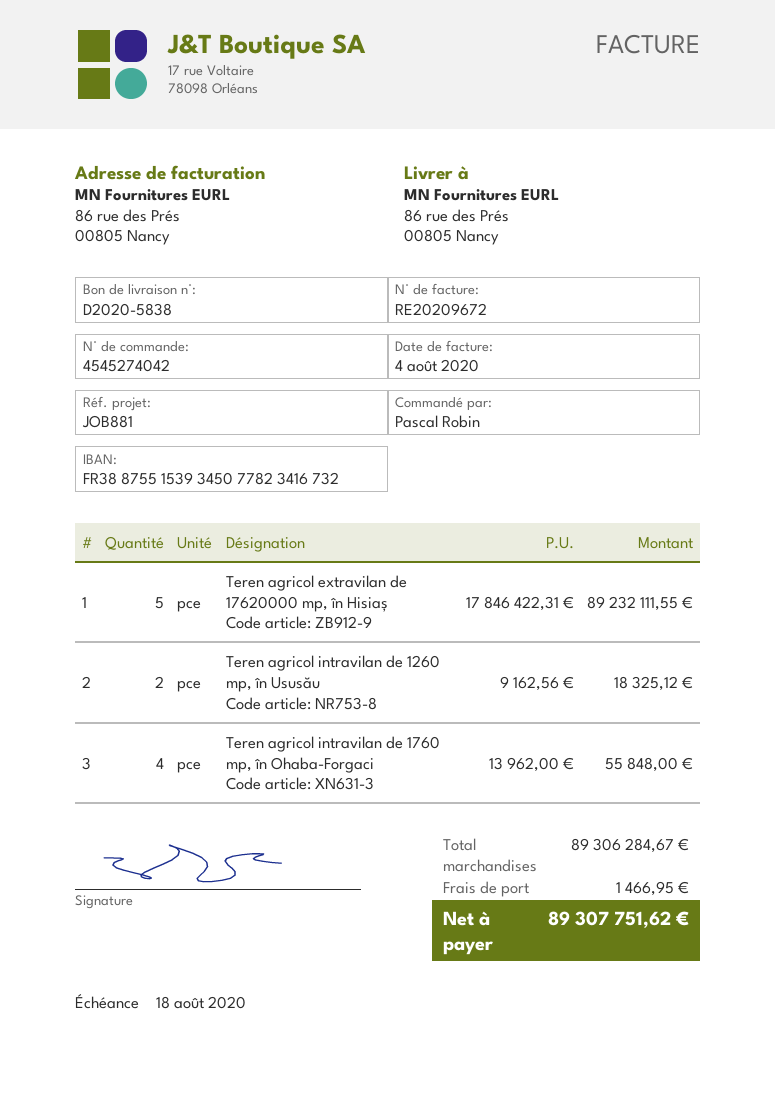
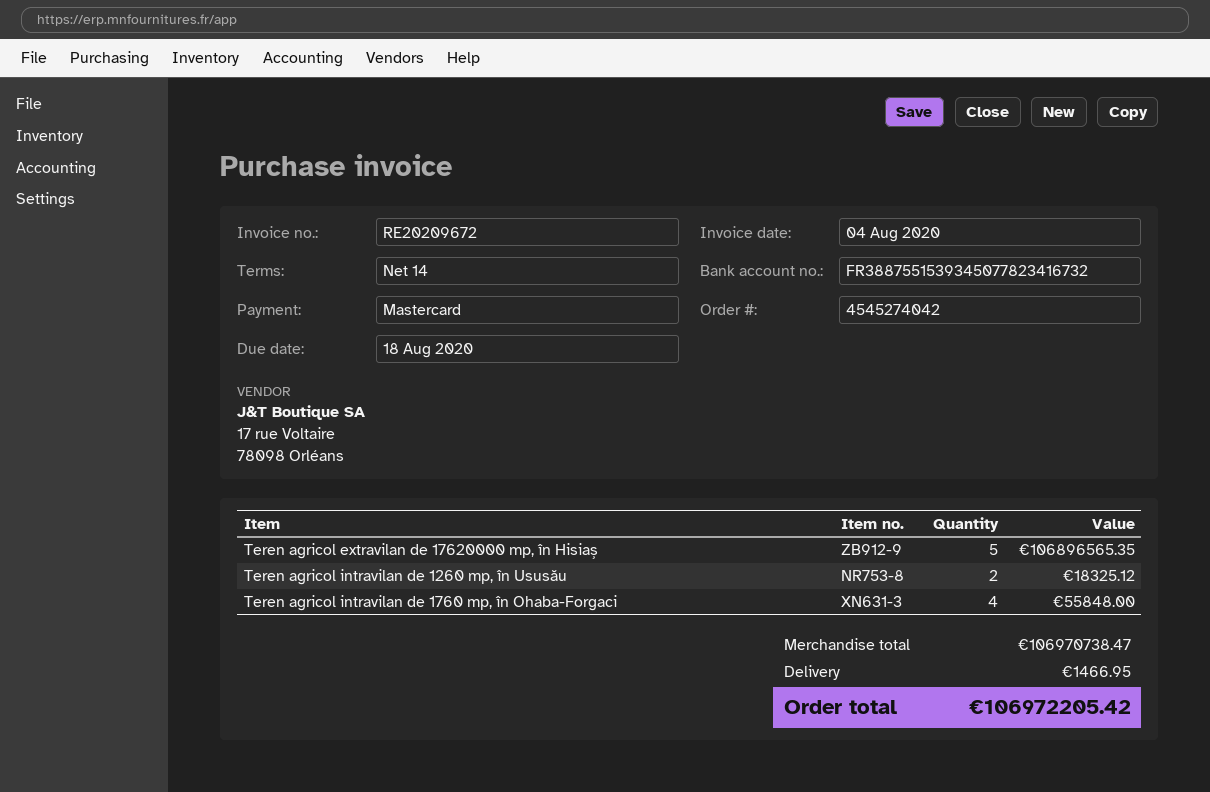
Teren agricol extravilan de 17620000 mp, în Hisiaș: 5 for 89232111.55 -> 5 for 106896565.35
subtotal: 89306284.67 -> 106970738.47
total: 89307751.62 -> 106972205.42

